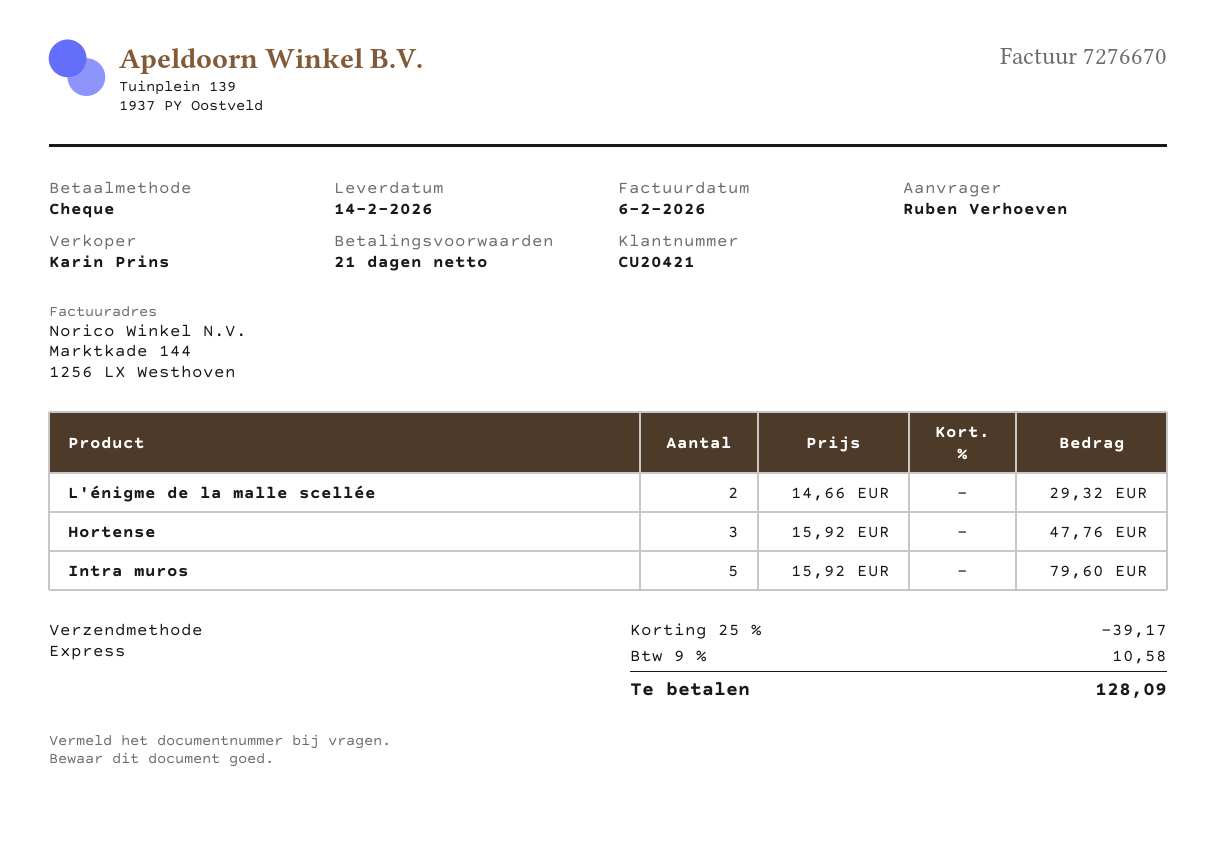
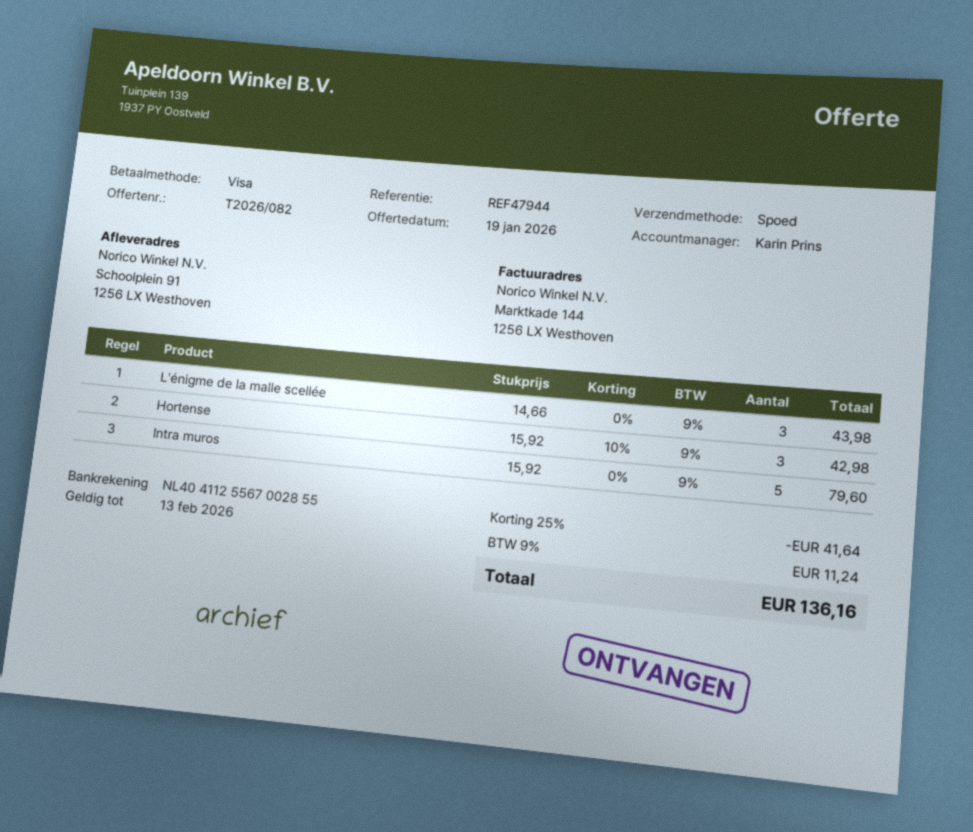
payment method: cheque -> Visa
L'énigme de la malle scellée: 2 x 14.66 = 29.32 -> 3 x 14.66 = 43.98
Hortense: 3 x 15.92 = 47.76 -> 3 x 15.92 - 10% = 42.98
discount: 25% = 39.17 -> 25% = 41.64
tax: 9% = 10.58 -> 9% = 11.24
total: 128.09 -> 136.16

